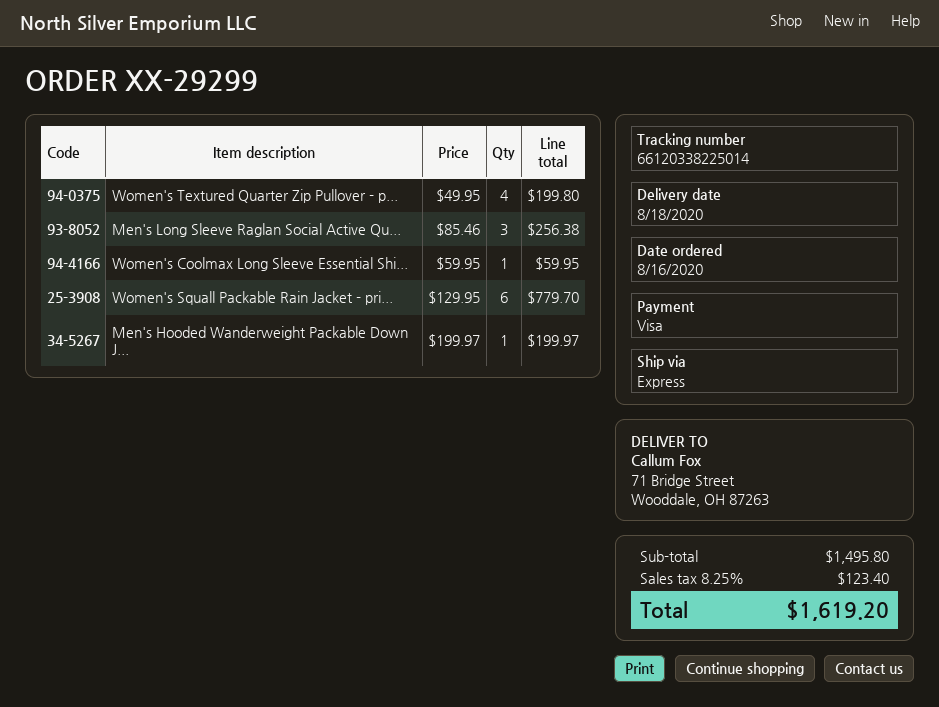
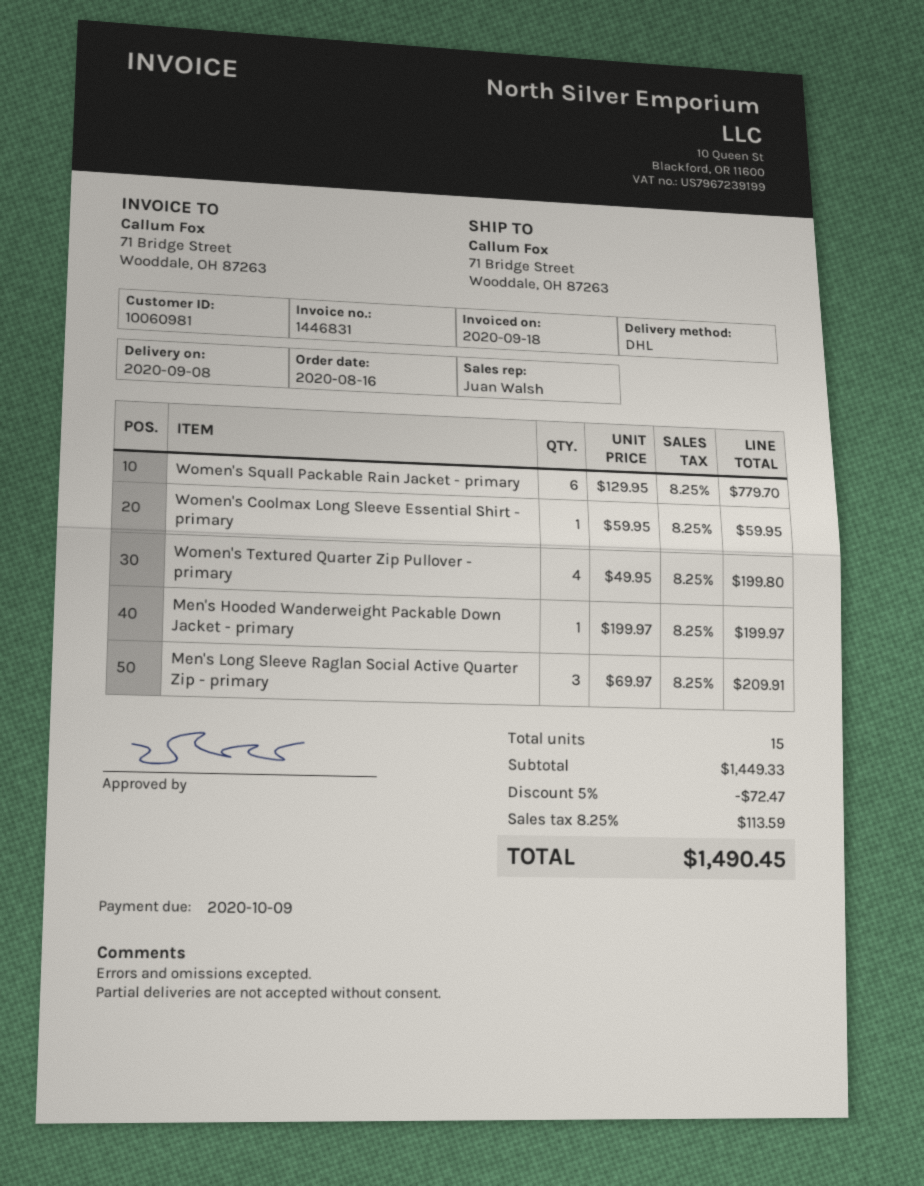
delivery date: 2020-08-18 -> 2020-09-08
shipping method: express -> DHL
Men's Long Sleeve Raglan Social Active Qu...: 3 x 85.46 = 256.38 -> 3 x 69.97 = 209.91
subtotal: 1495.80 -> 1449.33
discount: none -> 5% = 72.47
tax: 8.25% = 123.40 -> 8.25% = 113.59
total: 1619.20 -> 1490.45

